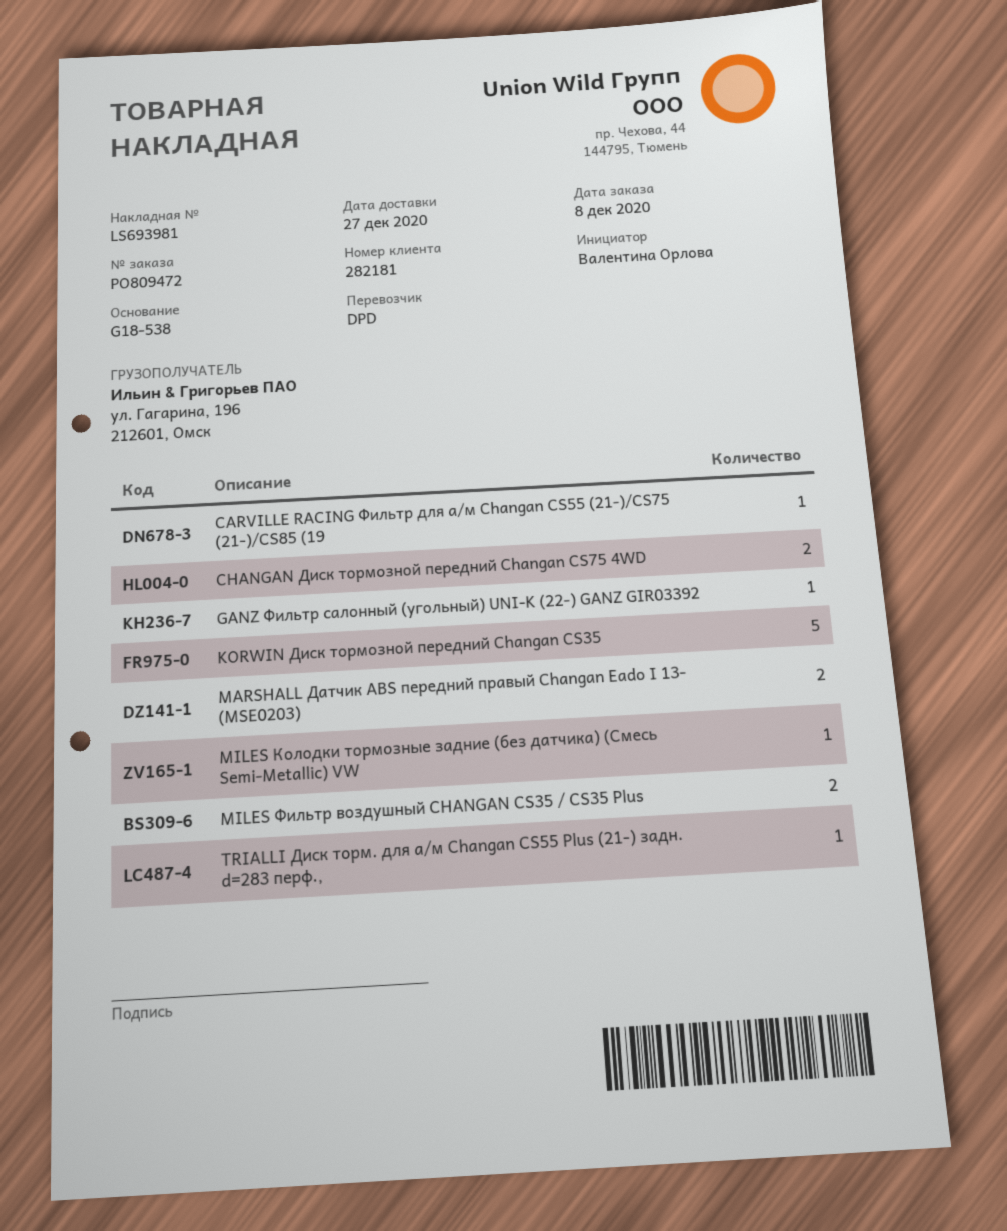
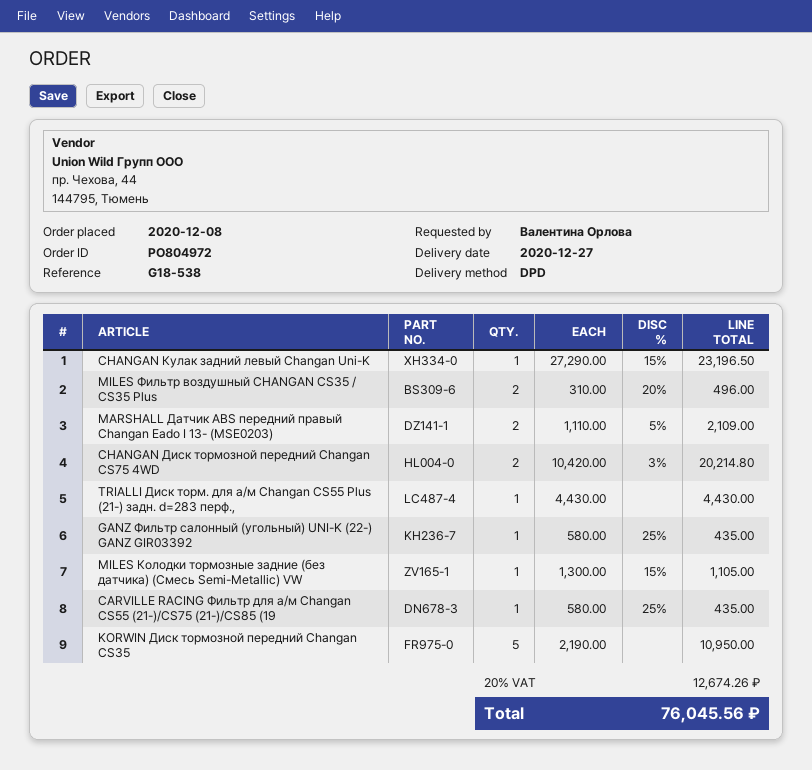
order number: PO809472 -> PO804972
CHANGAN Кулак задний левый Changan Uni-K: none -> 1

